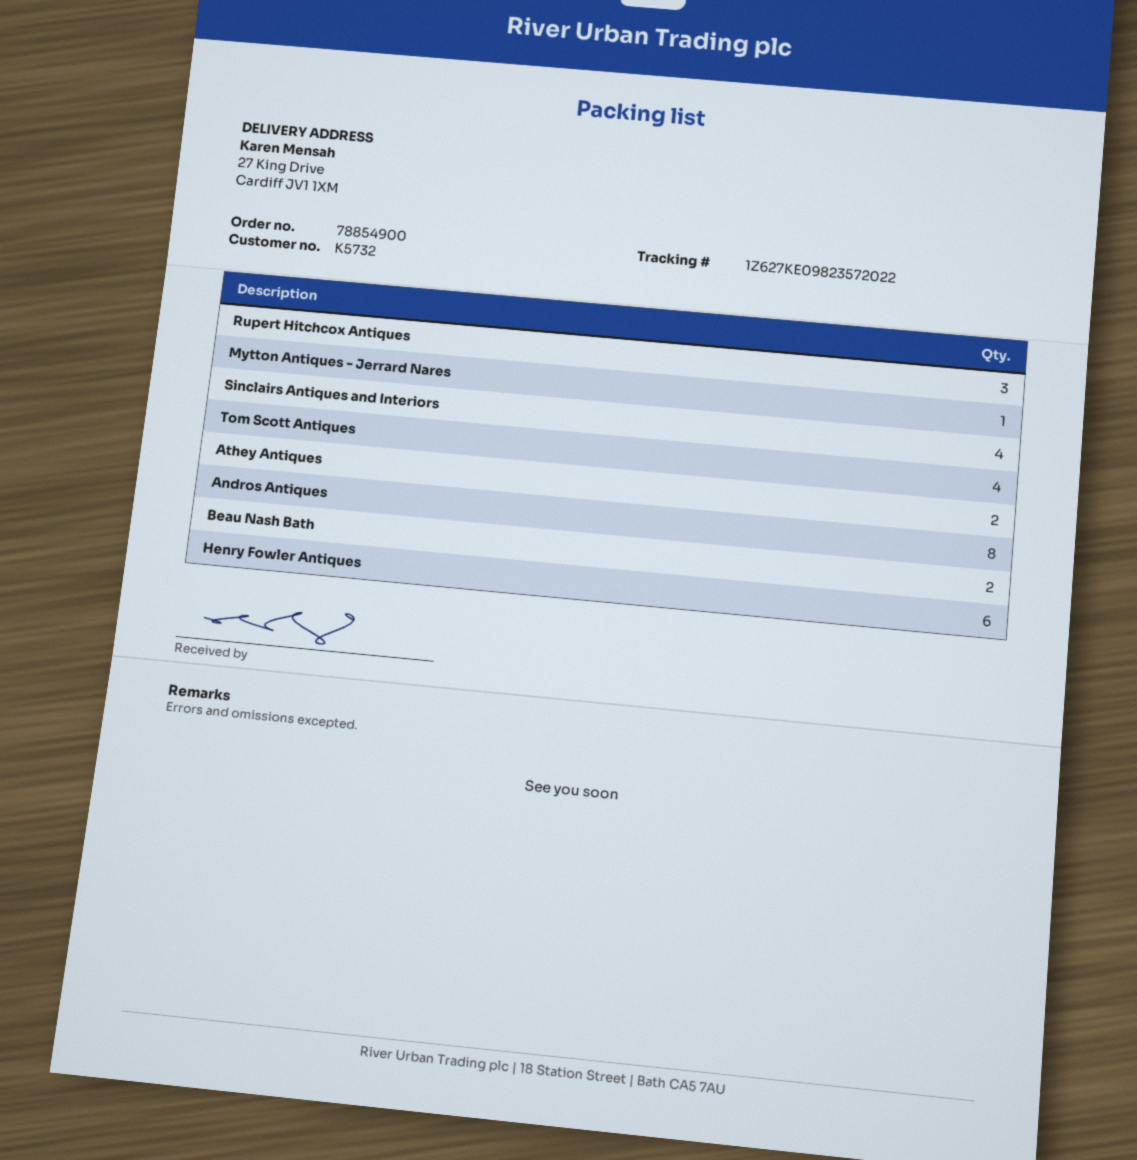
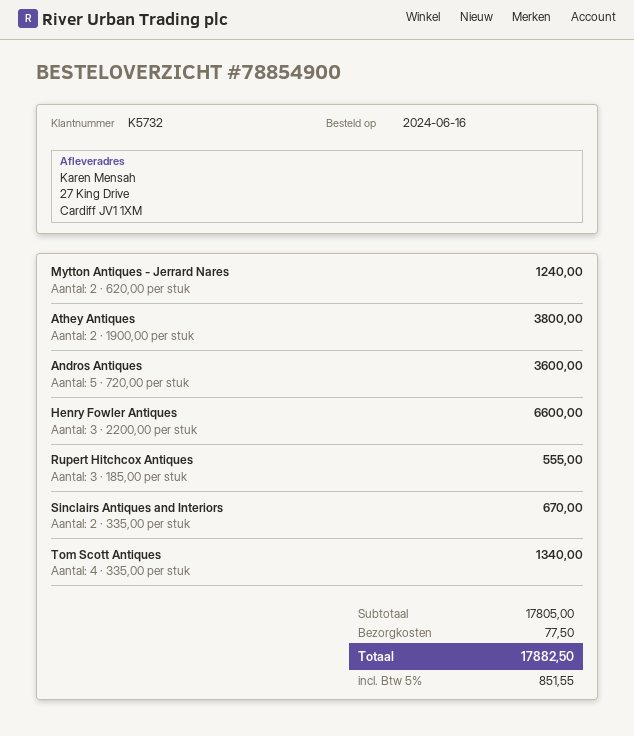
Mytton Antiques - Jerrard Nares: 1 -> 2
Sinclairs Antiques and Interiors: 4 -> 2
Andros Antiques: 8 -> 5
Beau Nash Bath: 2 -> none
Henry Fowler Antiques: 6 -> 3

